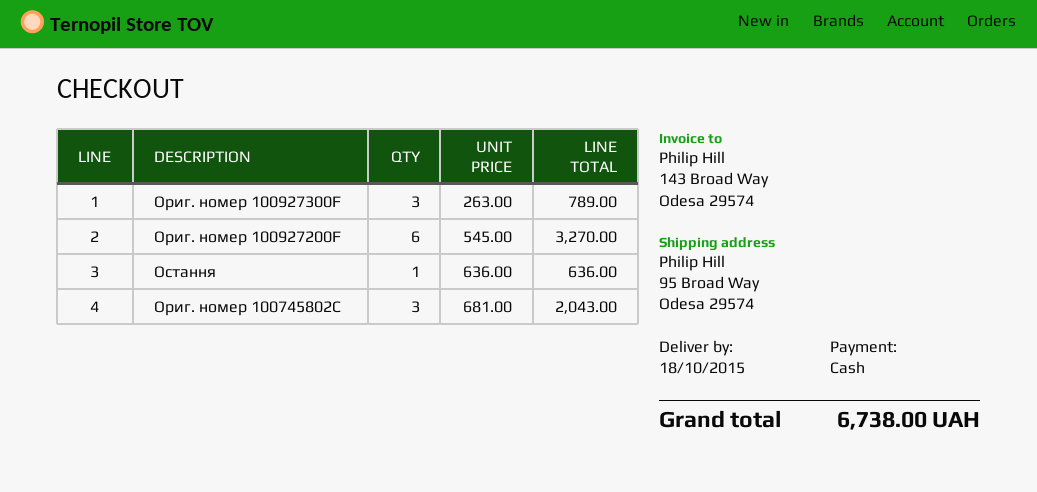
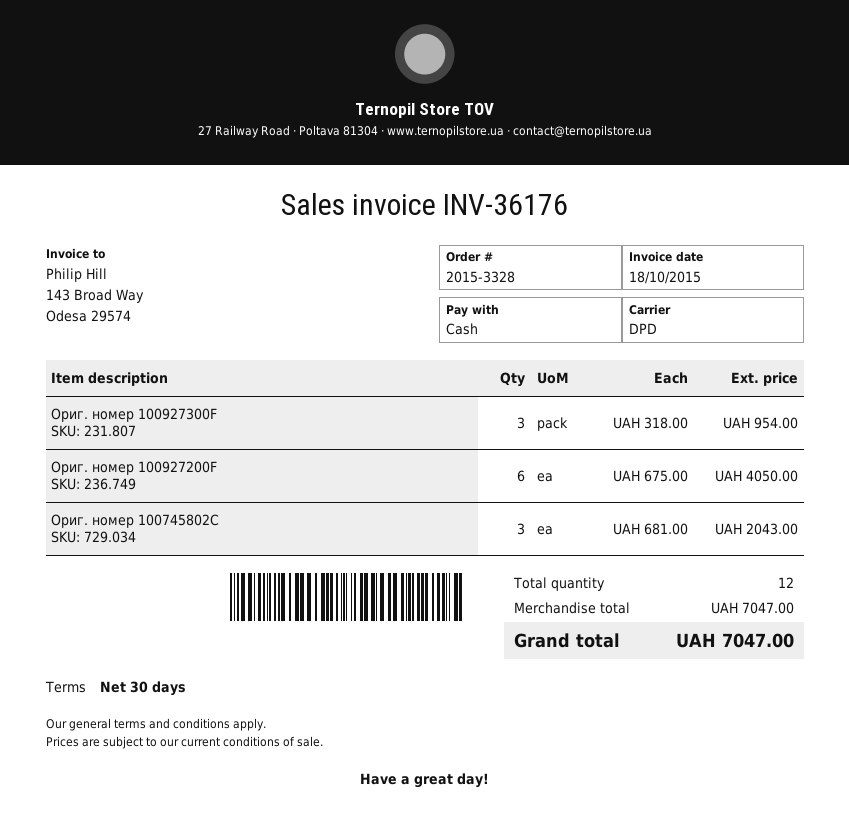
Ориг. номер 100927300F: 3 x 263.00 = 789.00 -> 3 x 318.00 = 954.00
Ориг. номер 100927200F: 6 x 545.00 = 3270.00 -> 6 x 675.00 = 4050.00
Остання: 1 x 636.00 = 636.00 -> none
total: 6738.00 -> 7047.00

